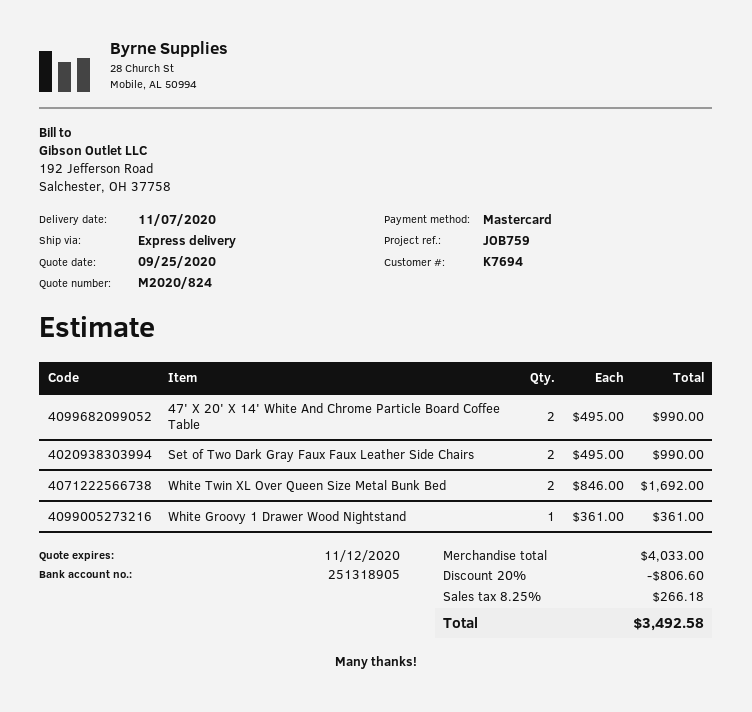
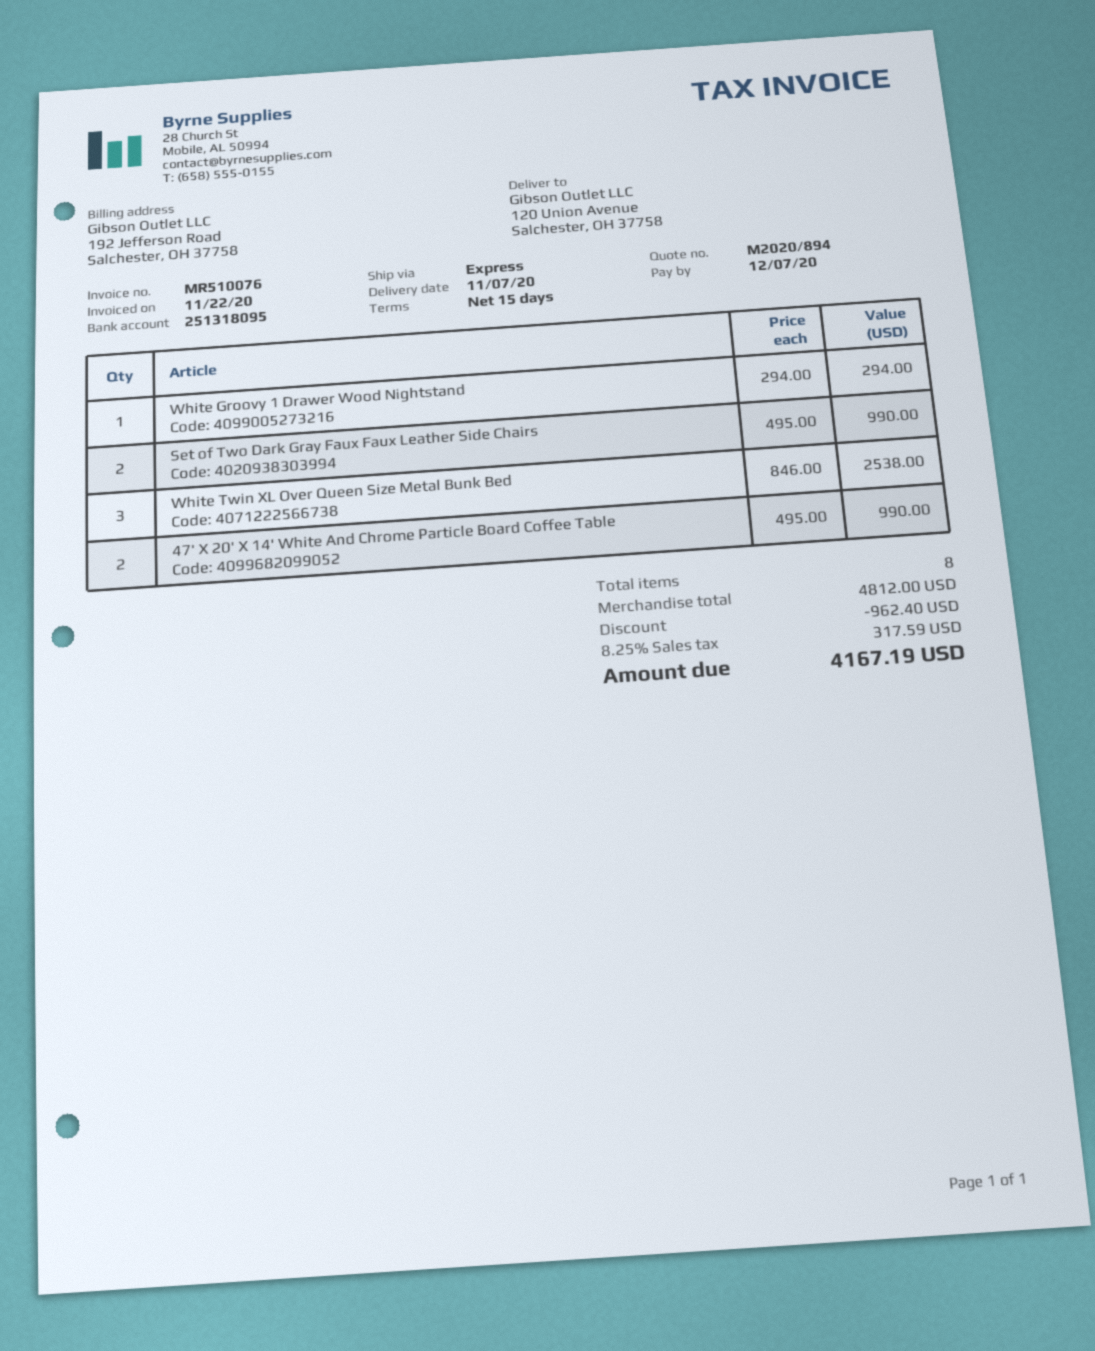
quote number: M2020/824 -> M2020/894
bank account: 251318905 -> 251318095
White Twin XL Over Queen Size Metal Bunk Bed: 2 x 846.00 = 1692.00 -> 3 x 846.00 = 2538.00
White Groovy 1 Drawer Wood Nightstand: 1 x 361.00 = 361.00 -> 1 x 294.00 = 294.00
subtotal: 4033.00 -> 4812.00
discount: 806.60 -> 962.40
tax: 8.25% = 266.18 -> 8.25% = 317.59
total: 3492.58 -> 4167.19

